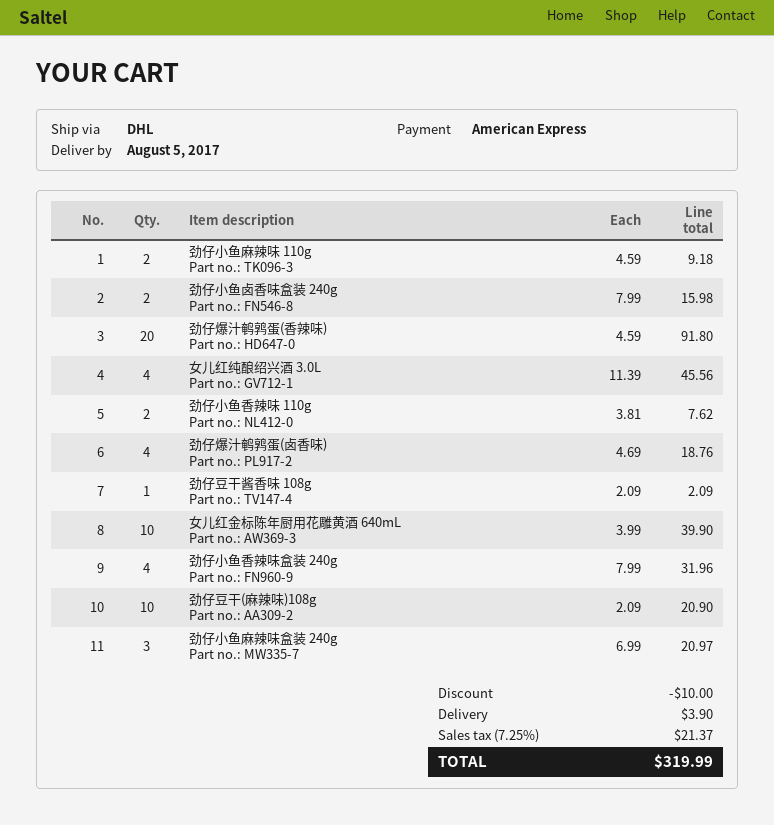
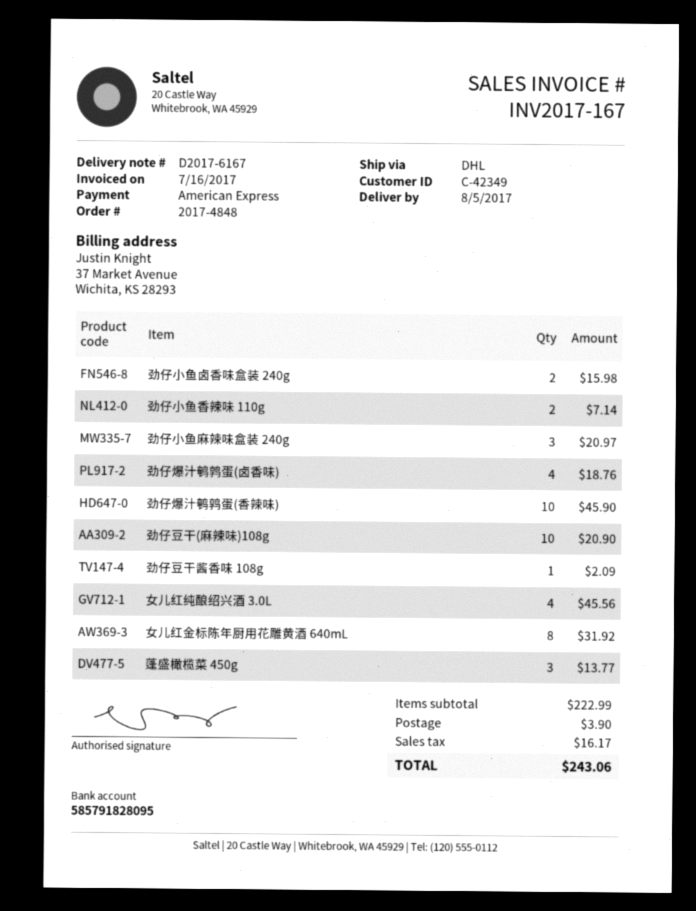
劲仔小鱼麻辣味 110g: 2 for 9.18 -> none
劲仔爆汁鹌鹑蛋(香辣味): 20 for 91.80 -> 10 for 45.90
劲仔小鱼香辣味 110g: 2 for 7.62 -> 2 for 7.14
女儿红金标陈年厨用花雕黄酒 640mL: 10 for 39.90 -> 8 for 31.92
劲仔小鱼香辣味盒装 240g: 4 for 31.96 -> none
蓬盛橄榄菜 450g: none -> 3 for 13.77
discount: 10.00 -> none
tax: 21.37 -> 16.17
total: 319.99 -> 243.06

